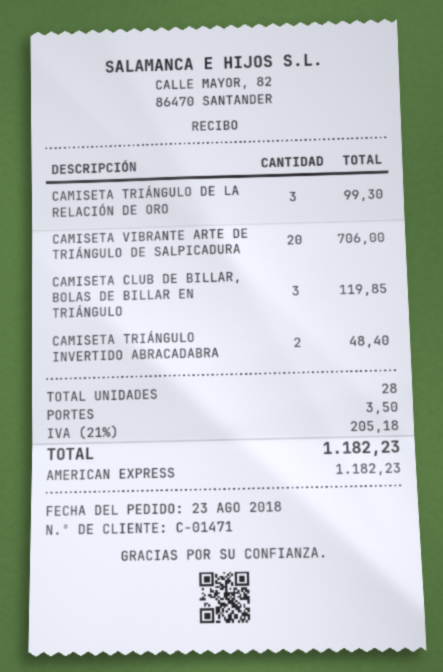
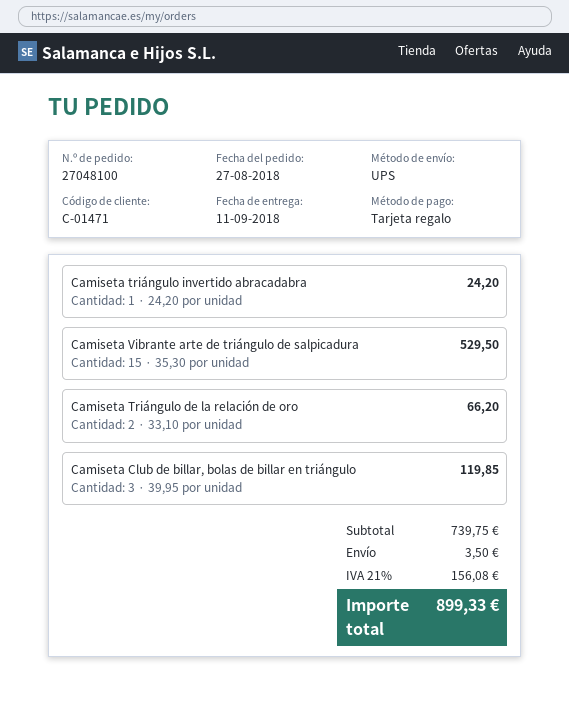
order date: 2018-08-23 -> 2018-08-27
payment method: American Express -> gift card
CAMISETA TRIÁNGULO DE LA RELACIÓN DE ORO: 3 for 99.30 -> 2 for 66.20
CAMISETA VIBRANTE ARTE DE TRIÁNGULO DE SALPICADURA: 20 for 706.00 -> 15 for 529.50
CAMISETA TRIÁNGULO INVERTIDO ABRACADABRA: 2 for 48.40 -> 1 for 24.20
tax: 21% = 205.18 -> 21% = 156.08
total: 1182.23 -> 899.33

